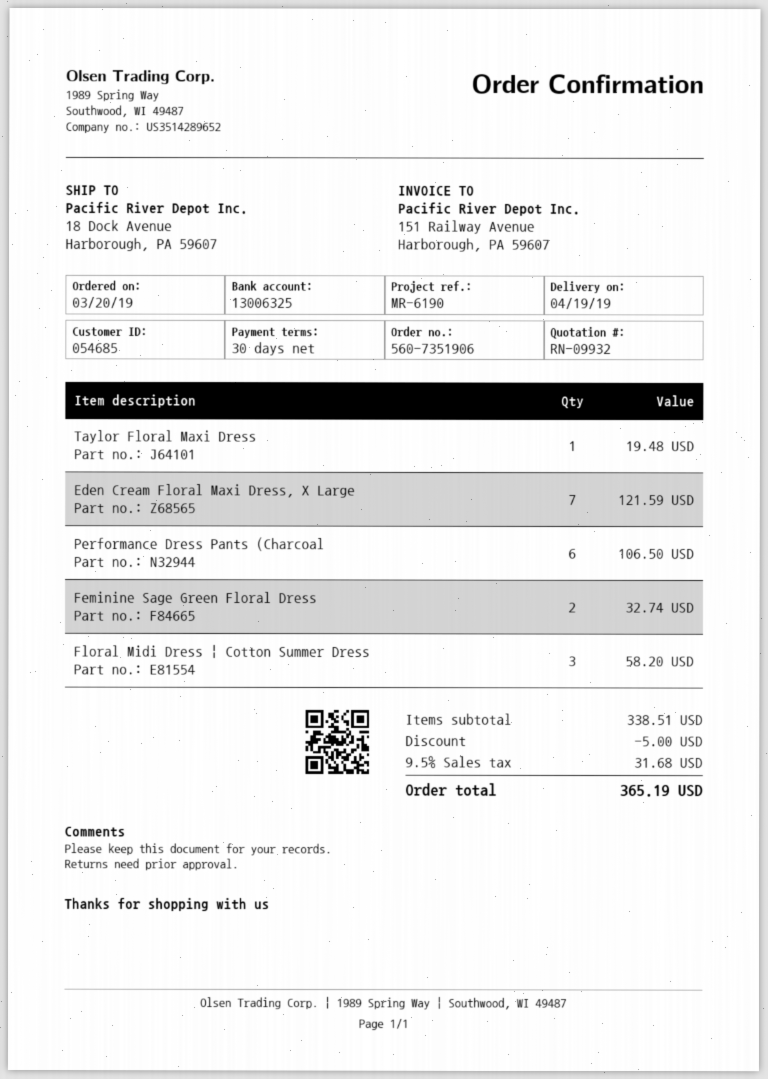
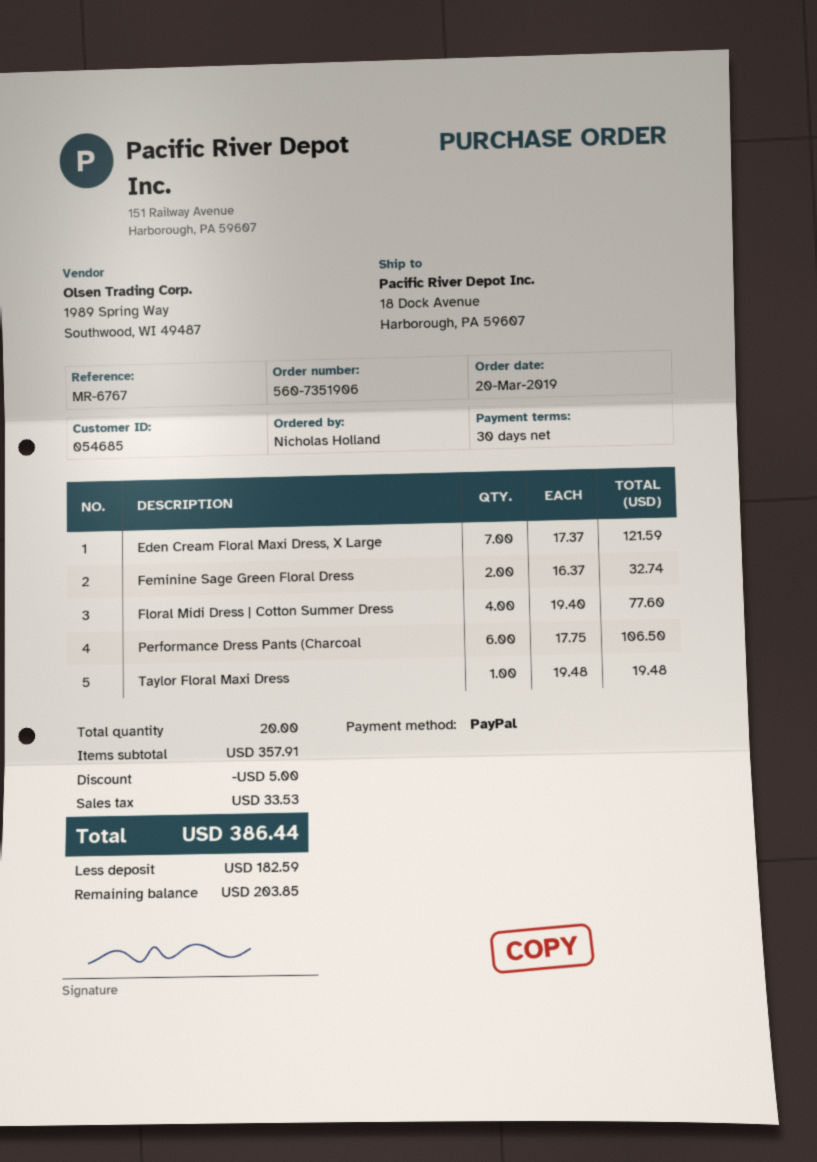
reference: MR-6190 -> MR-6767
Floral Midi Dress | Cotton Summer Dress: 3 for 58.20 -> 4 for 77.60
subtotal: 338.51 -> 357.91
tax: 31.68 -> 33.53
total: 365.19 -> 386.44

